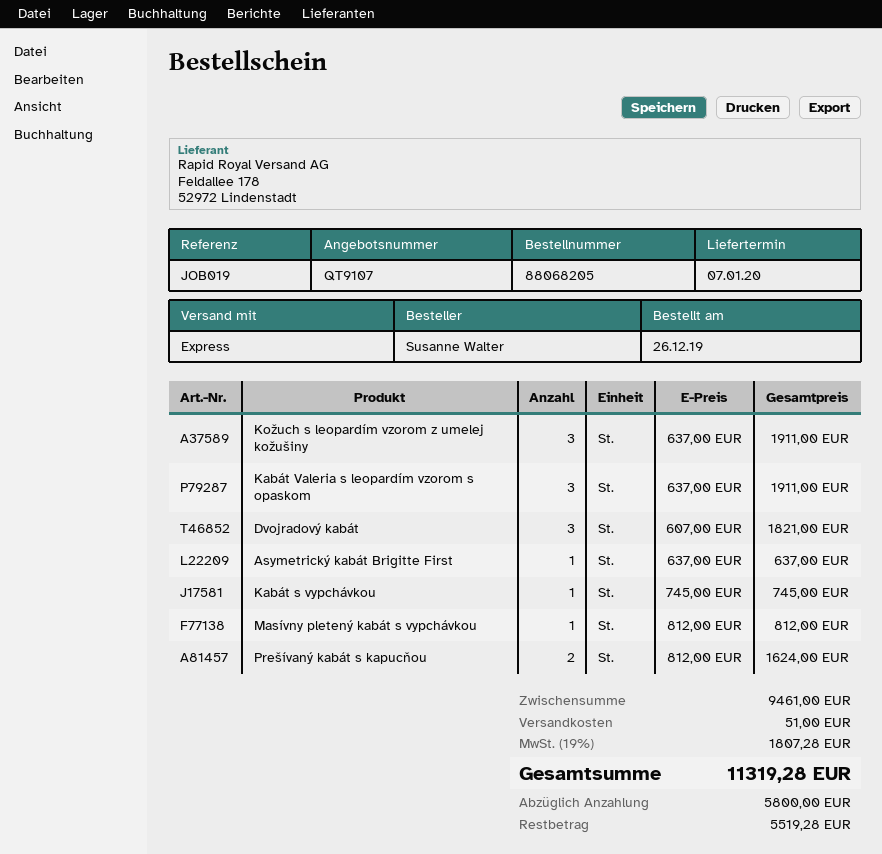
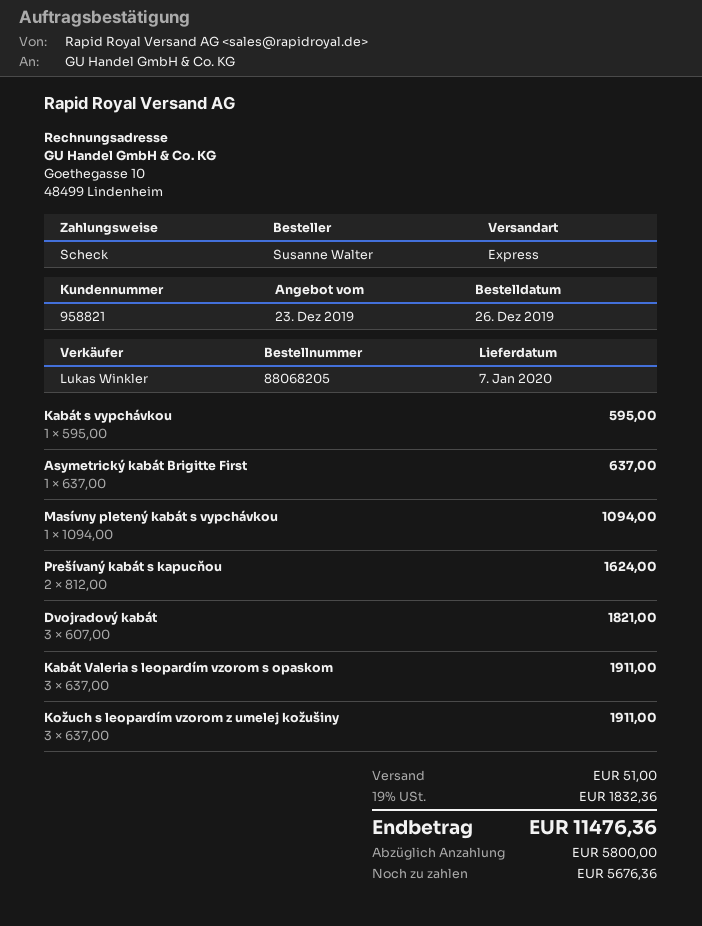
Kabát s vypchávkou: 1 x 745.00 = 745.00 -> 1 x 595.00 = 595.00
Masívny pletený kabát s vypchávkou: 1 x 812.00 = 812.00 -> 1 x 1094.00 = 1094.00
tax: 19% = 1807.28 -> 19% = 1832.36
total: 11319.28 -> 11476.36
balance: 5519.28 -> 5676.36

